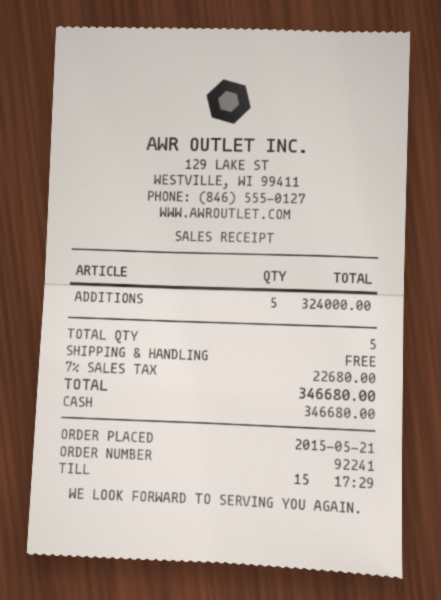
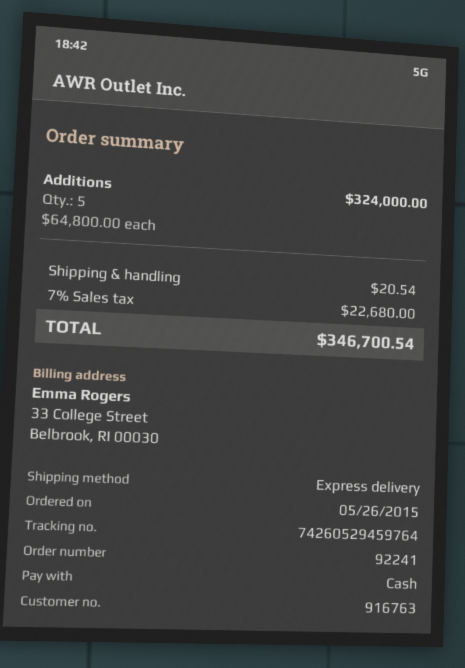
order date: 2015-05-21 -> 2015-05-26
shipping: 0.00 -> 20.54
total: 346680.00 -> 346700.54

